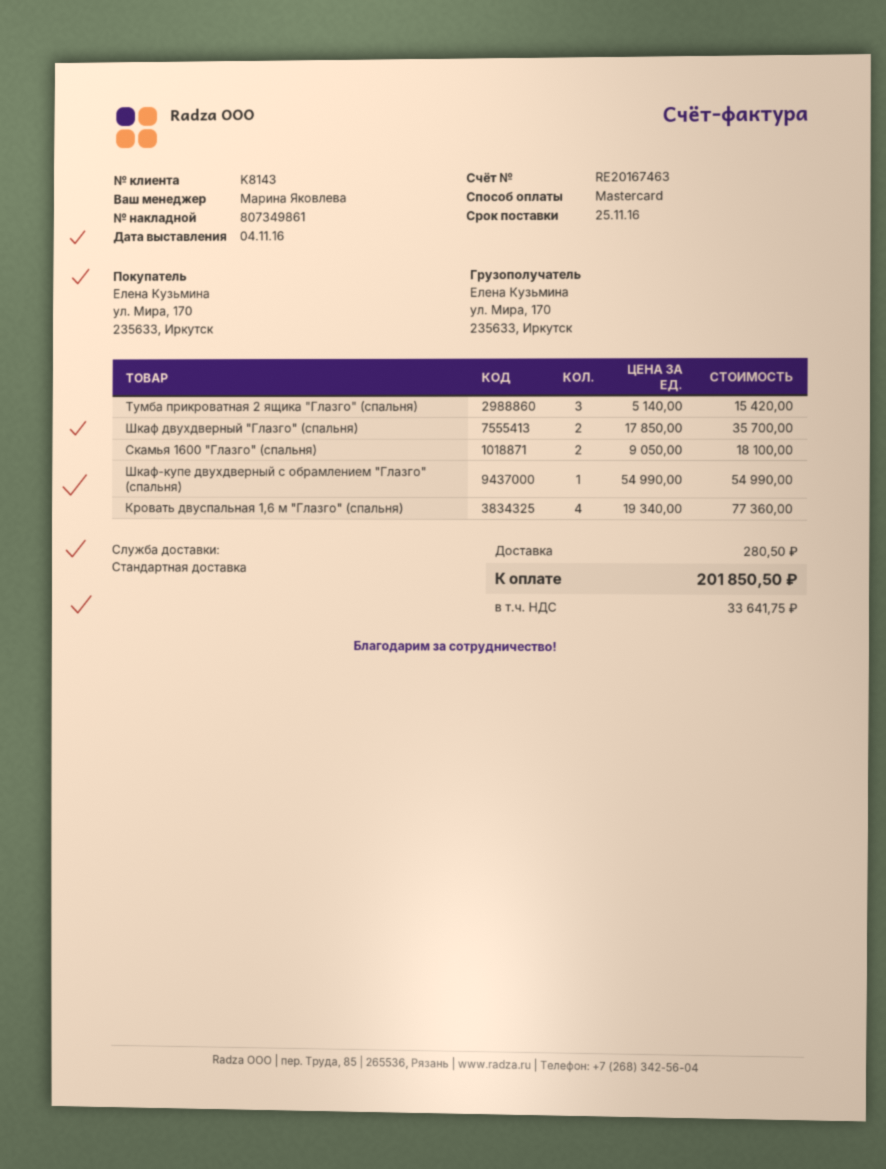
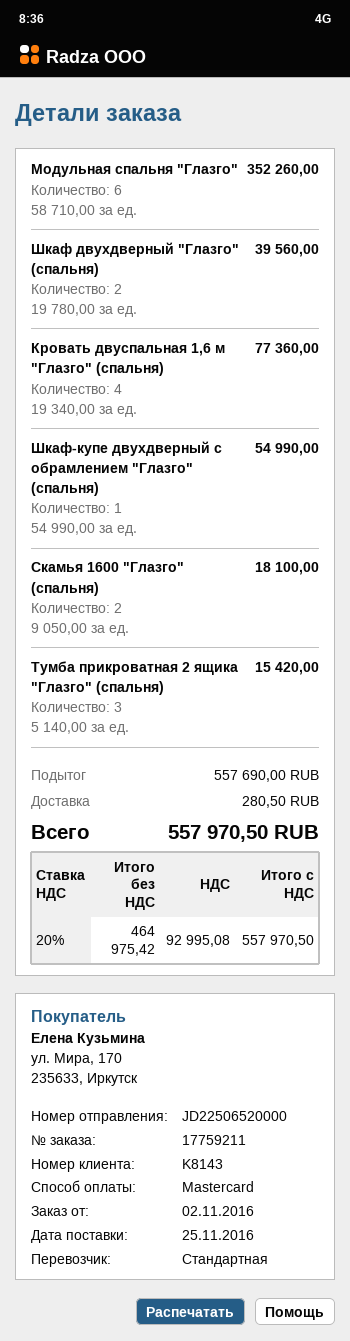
Шкаф двухдверный "Глазго" (спальня): 2 x 17850.00 = 35700.00 -> 2 x 19780.00 = 39560.00
Модульная спальня "Глазго": none -> 6 x 58710.00 = 352260.00
tax: 33641.75 -> 92995.08
total: 201850.50 -> 557970.50

